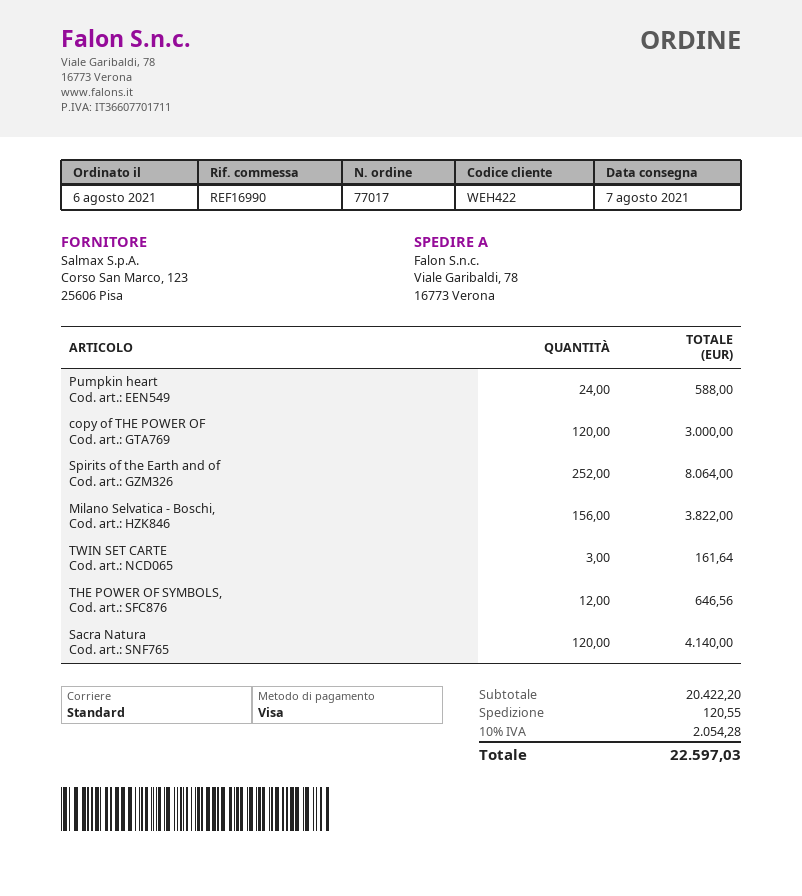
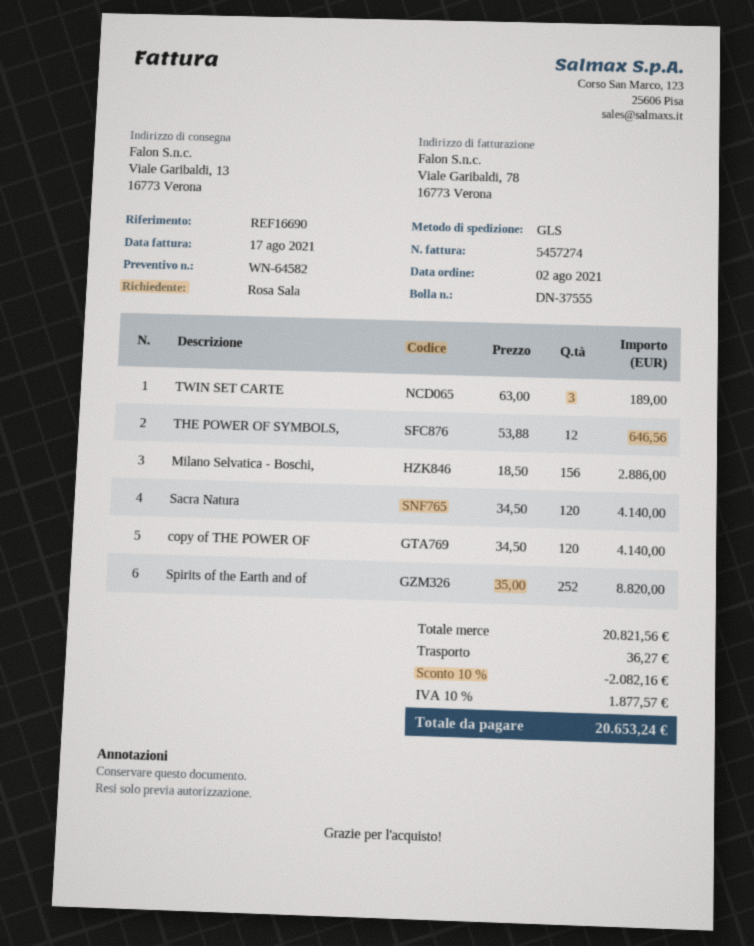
order date: 2021-08-06 -> 2021-08-02
reference: REF16990 -> REF16690
shipping method: standard -> GLS
ship to: Viale Garibaldi, 78, 16773 Verona -> Viale Garibaldi, 13, 16773 Verona
Pumpkin heart: 24 for 588.00 -> none
copy of THE POWER OF: 120 for 3000.00 -> 120 for 4140.00
Spirits of the Earth and of: 252 for 8064.00 -> 252 for 8820.00
Milano Selvatica - Boschi,: 156 for 3822.00 -> 156 for 2886.00
TWIN SET CARTE: 3 for 161.64 -> 3 for 189.00
subtotal: 20422.20 -> 20821.56
discount: none -> 10% = 2082.16
shipping: 120.55 -> 36.27
tax: 10% = 2054.28 -> 10% = 1877.57
total: 22597.03 -> 20653.24

